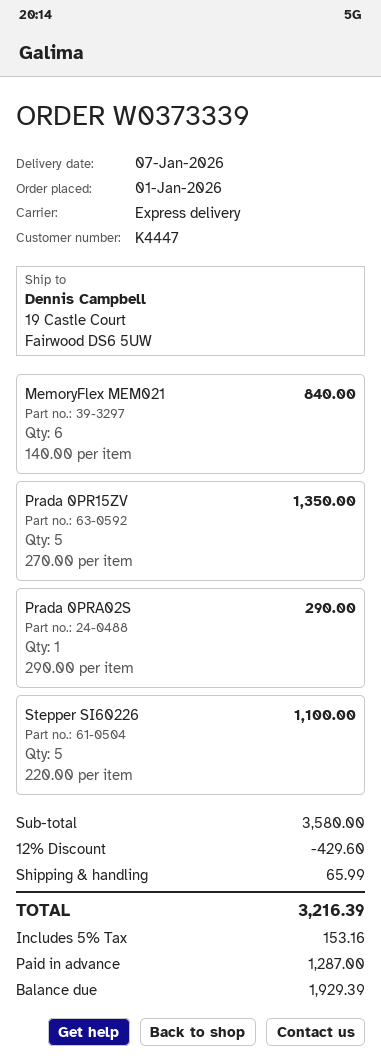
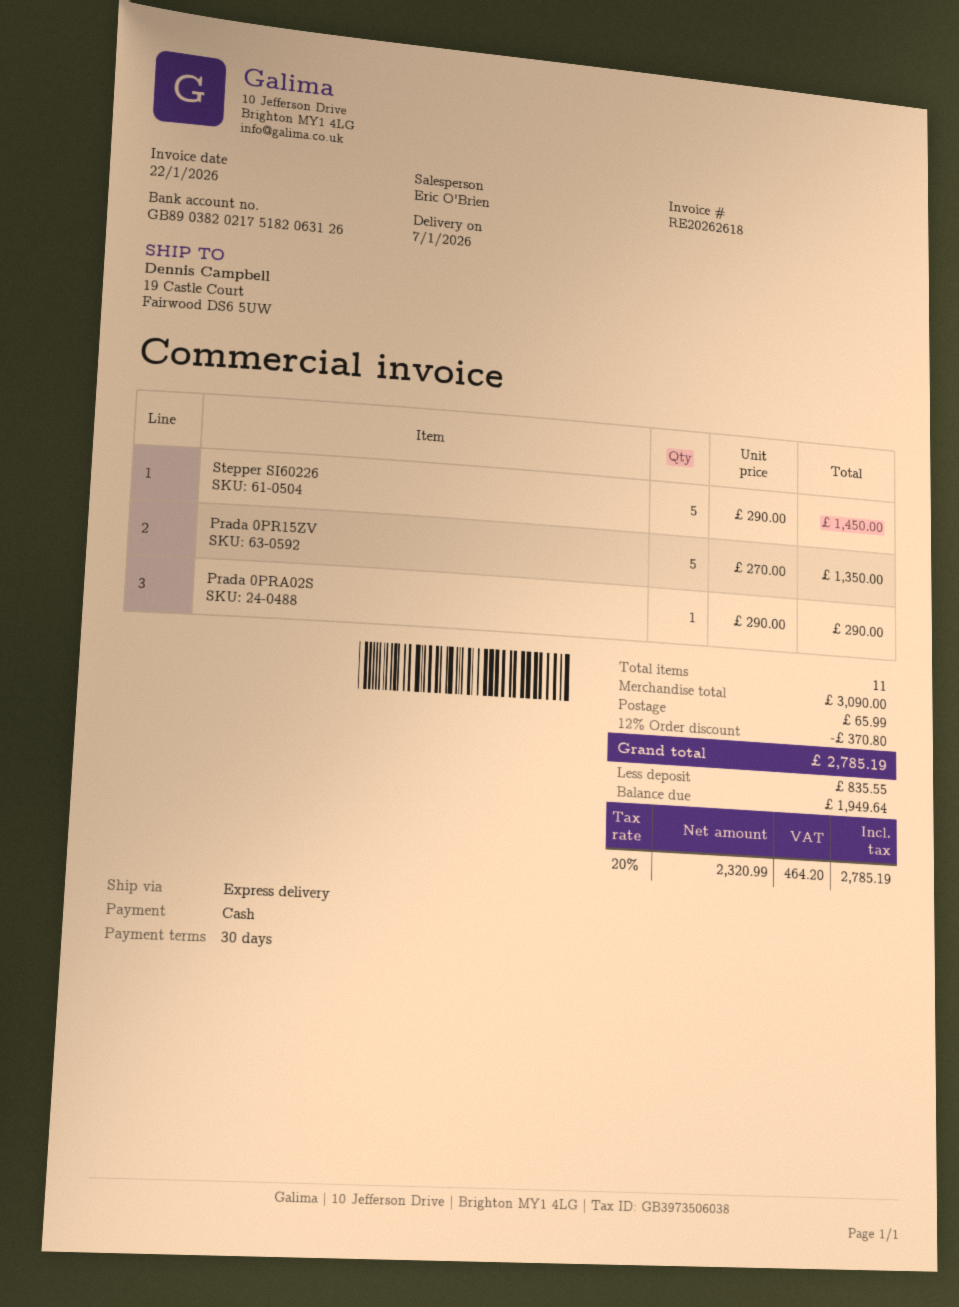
MemoryFlex MEM021: 6 x 140.00 = 840.00 -> none
Stepper SI60226: 5 x 220.00 = 1100.00 -> 5 x 290.00 = 1450.00
subtotal: 3580.00 -> 3090.00
discount: 12% = 429.60 -> 12% = 370.80
tax: 5% = 153.16 -> 20% = 464.20
total: 3216.39 -> 2785.19
deposit: 1287.00 -> 835.55
balance: 1929.39 -> 1949.64

